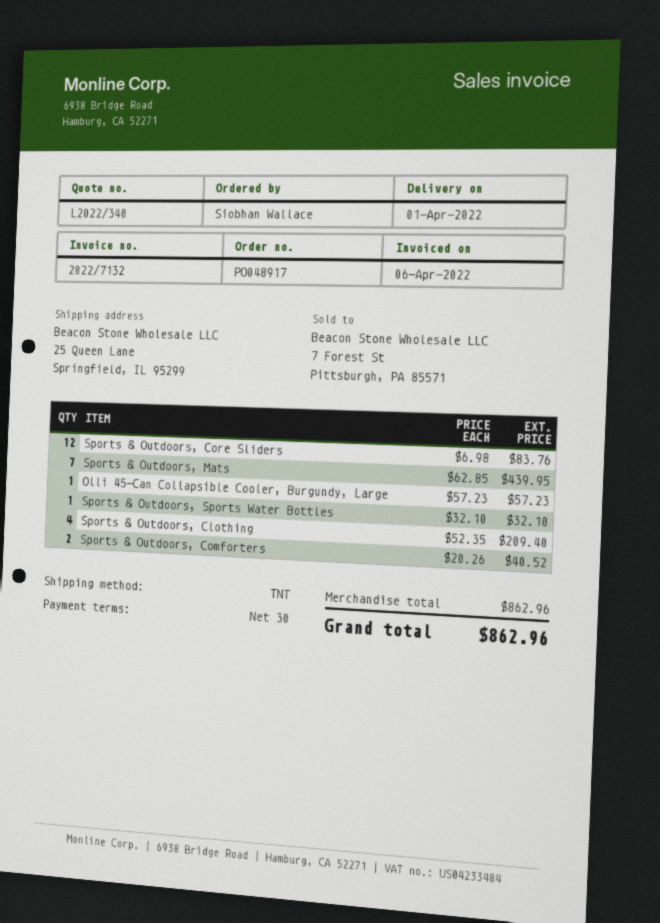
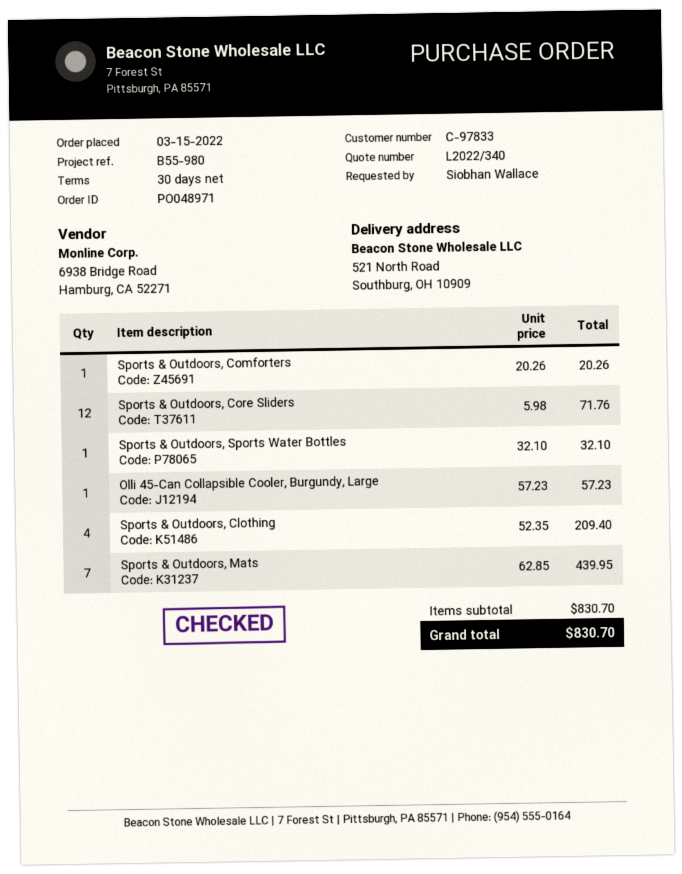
order number: PO048917 -> PO048971
ship to: 25 Queen Lane, Springfield, IL 95299 -> 521 North Road, Southburg, OH 10909
Sports & Outdoors, Core Sliders: 12 x 6.98 = 83.76 -> 12 x 5.98 = 71.76
Sports & Outdoors, Comforters: 2 x 20.26 = 40.52 -> 1 x 20.26 = 20.26
subtotal: 862.96 -> 830.70
total: 862.96 -> 830.70

